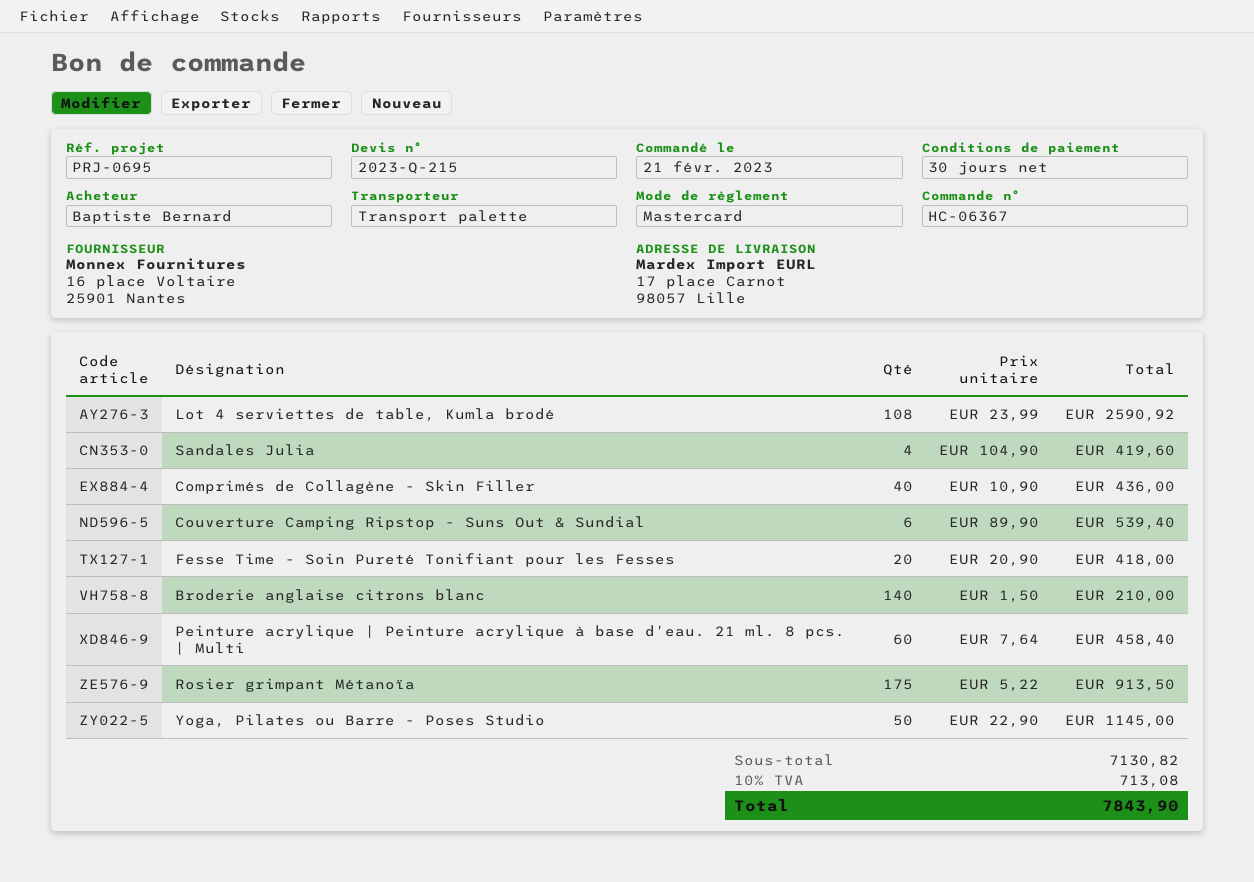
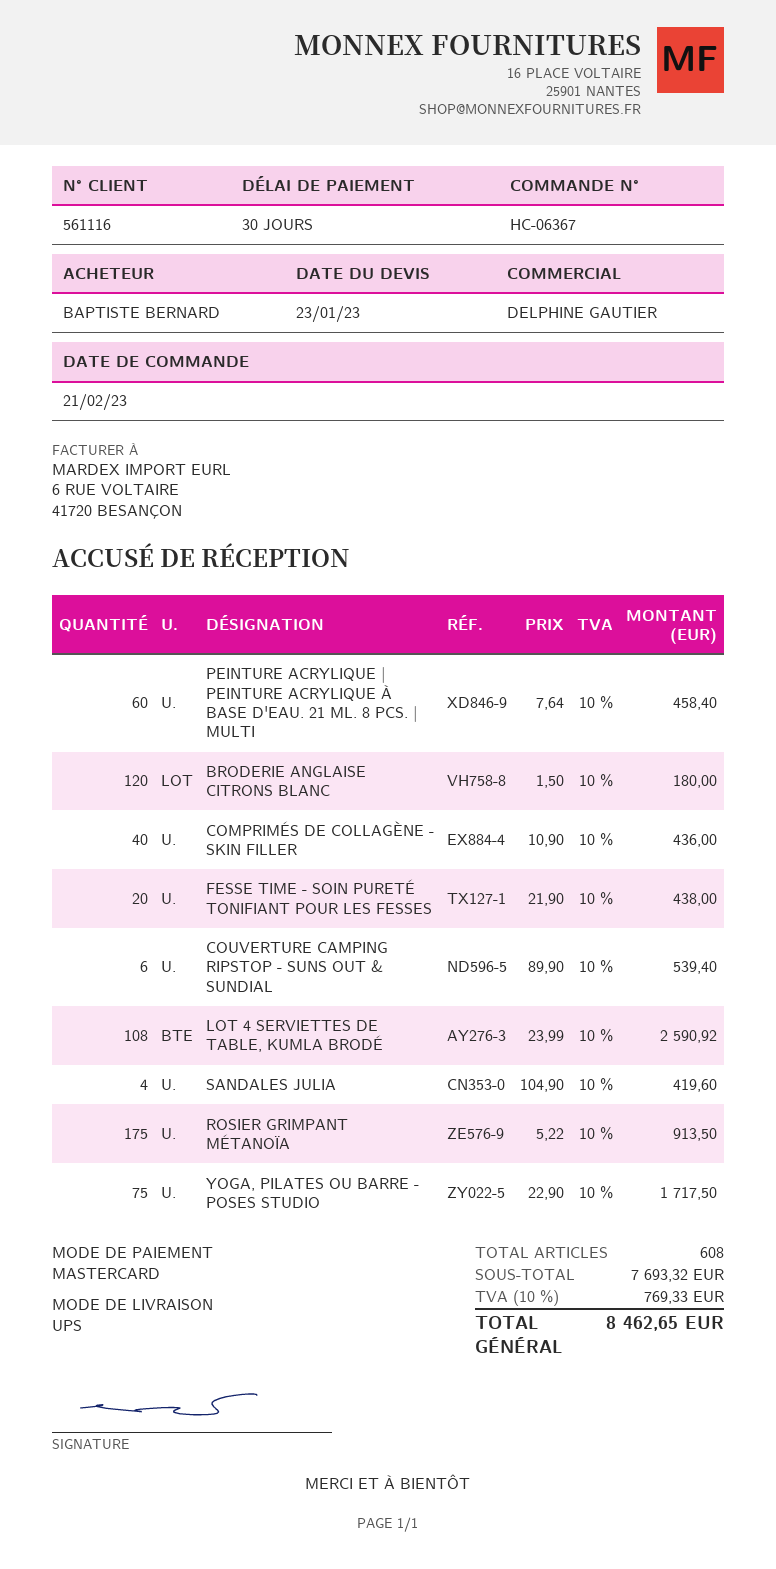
shipping method: pallet freight -> UPS
Fesse Time - Soin Pureté Tonifiant pour les Fesses: 20 x 20.90 = 418.00 -> 20 x 21.90 = 438.00
Broderie anglaise citrons blanc: 140 x 1.50 = 210.00 -> 120 x 1.50 = 180.00
Yoga, Pilates ou Barre - Poses Studio: 50 x 22.90 = 1145.00 -> 75 x 22.90 = 1717.50
subtotal: 7130.82 -> 7693.32
tax: 10% = 713.08 -> 10% = 769.33
total: 7843.90 -> 8462.65

